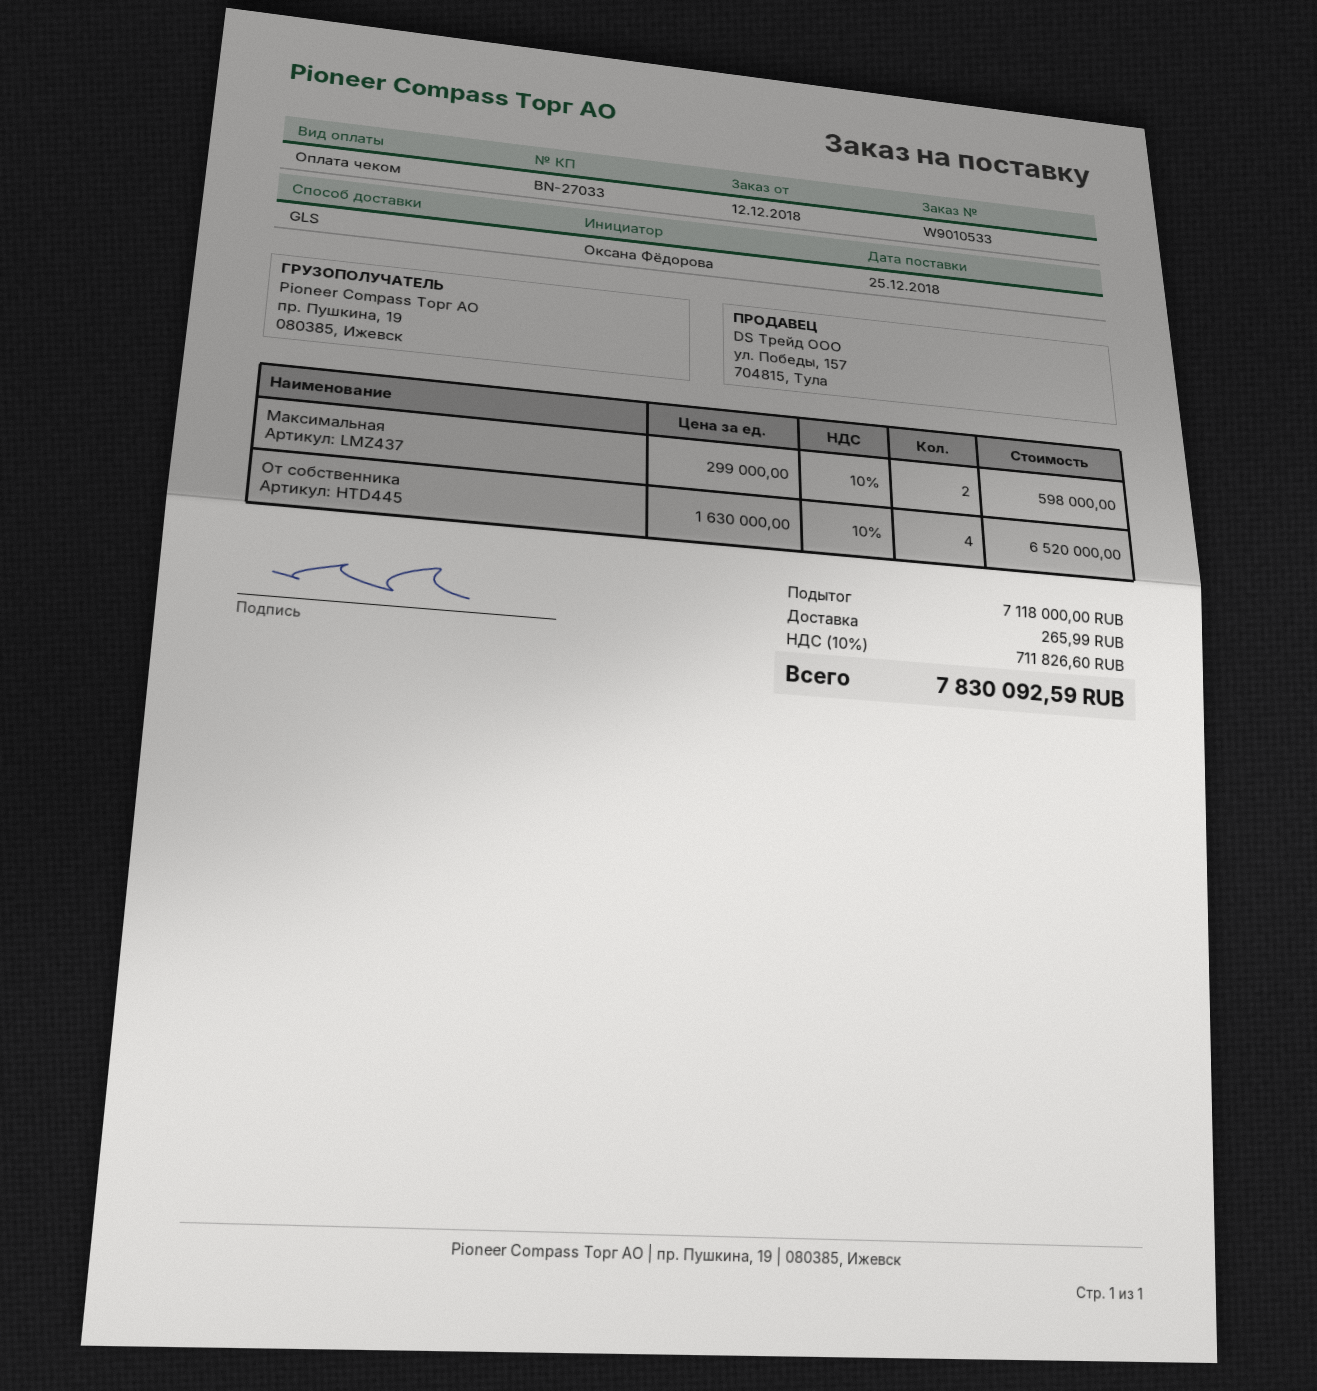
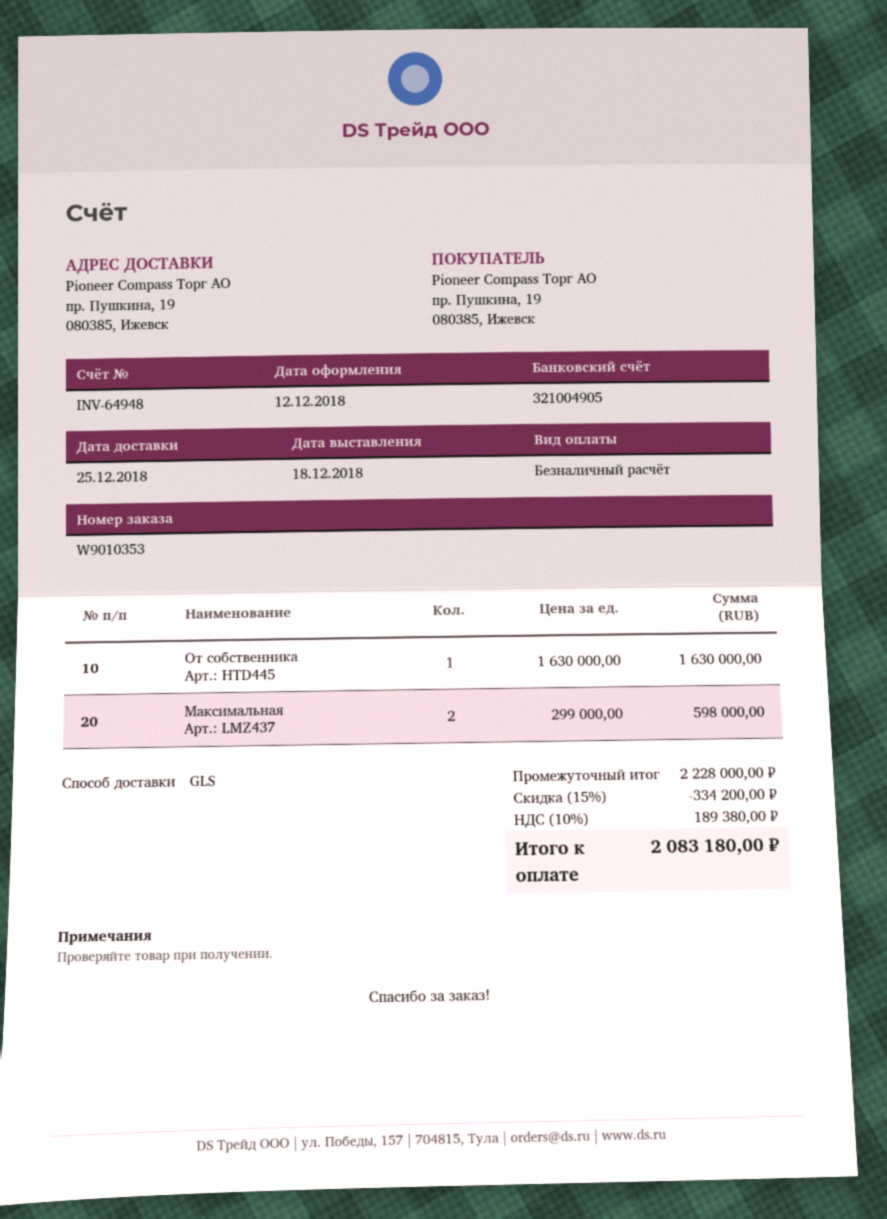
order number: W9010533 -> W9010353
payment method: cheque -> bank transfer
От собственника: 4 x 1630000.00 = 6520000.00 -> 1 x 1630000.00 = 1630000.00
subtotal: 7118000.00 -> 2228000.00
discount: none -> 15% = 334200.00
shipping: 265.99 -> none
tax: 10% = 711826.60 -> 10% = 189380.00
total: 7830092.59 -> 2083180.00

